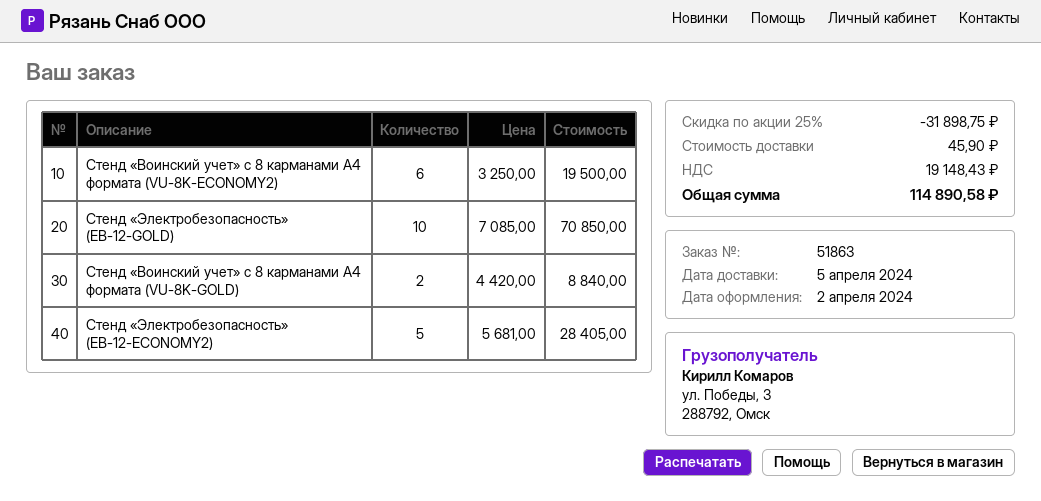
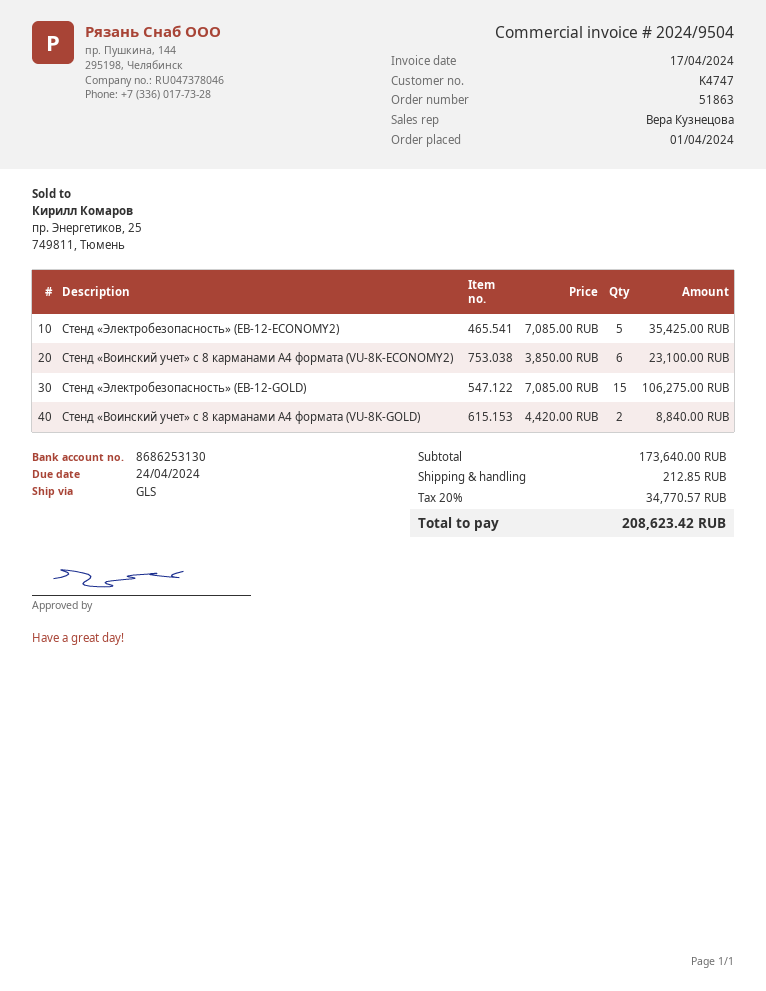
order date: 2024-04-02 -> 2024-04-01
Стенд «Воинский учет» с 8 карманами А4 формата (VU-8K-ECONOMY2): 6 x 3250.00 = 19500.00 -> 6 x 3850.00 = 23100.00
Стенд «Электробезопасность» (EB-12-GOLD): 10 x 7085.00 = 70850.00 -> 15 x 7085.00 = 106275.00
Стенд «Электробезопасность» (EB-12-ECONOMY2): 5 x 5681.00 = 28405.00 -> 5 x 7085.00 = 35425.00
discount: 25% = 31898.75 -> none
shipping: 45.90 -> 212.85
tax: 19148.43 -> 34770.57
total: 114890.58 -> 208623.42

